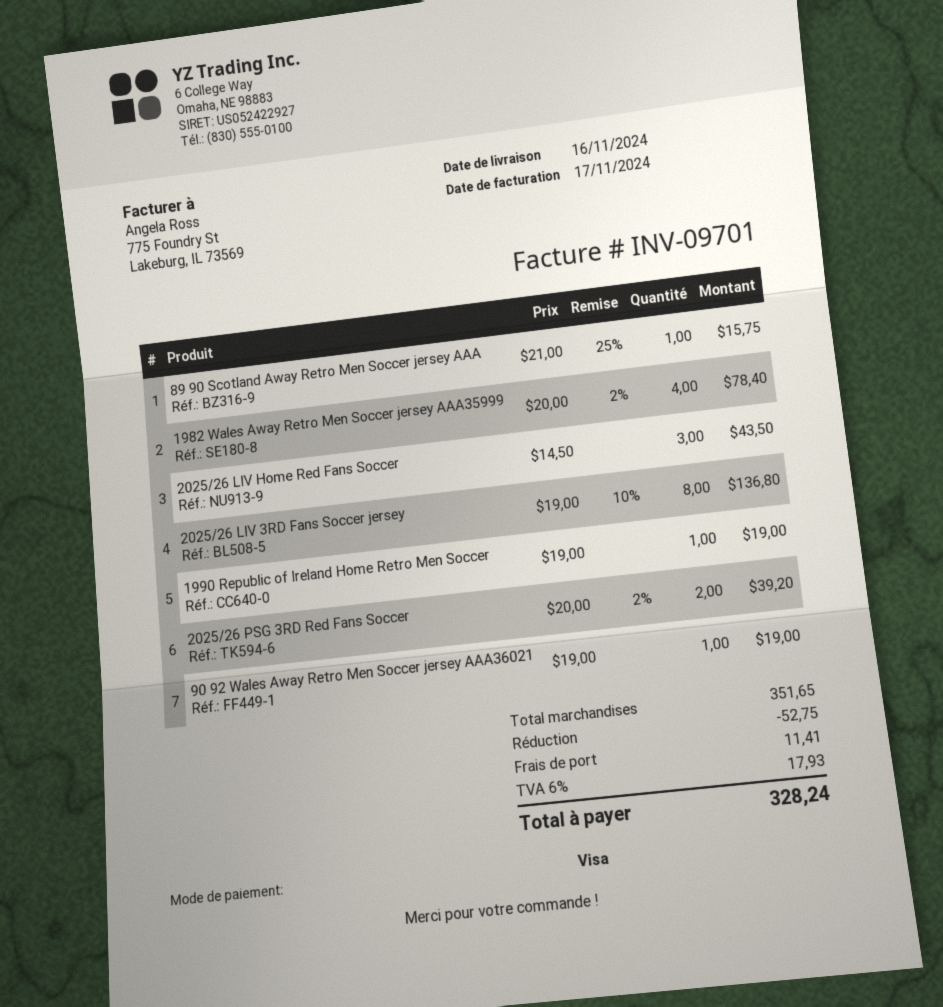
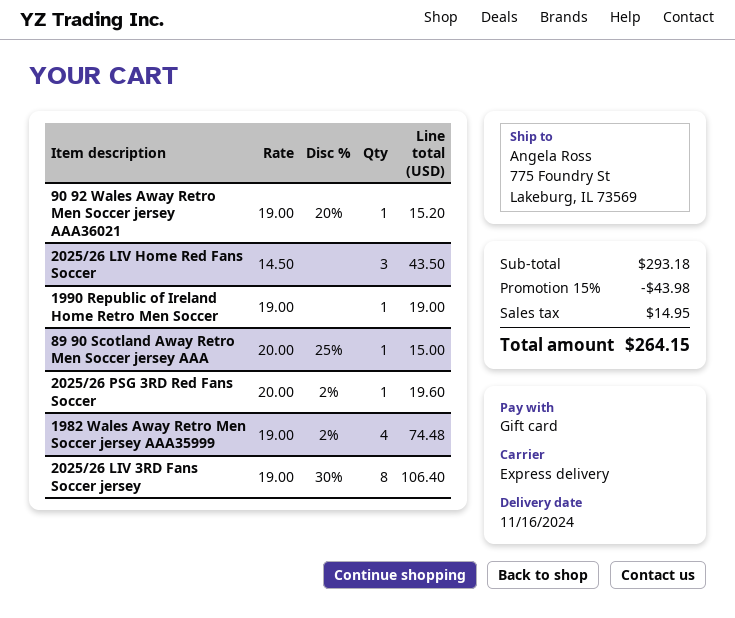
payment method: Visa -> gift card
89 90 Scotland Away Retro Men Soccer jersey AAA: 1 x 21.00 - 25% = 15.75 -> 1 x 20.00 - 25% = 15.00
1982 Wales Away Retro Men Soccer jersey AAA35999: 4 x 20.00 - 2% = 78.40 -> 4 x 19.00 - 2% = 74.48
2025/26 LIV 3RD Fans Soccer jersey: 8 x 19.00 - 10% = 136.80 -> 8 x 19.00 - 30% = 106.40
2025/26 PSG 3RD Red Fans Soccer: 2 x 20.00 - 2% = 39.20 -> 1 x 20.00 - 2% = 19.60
90 92 Wales Away Retro Men Soccer jersey AAA36021: 1 x 19.00 = 19.00 -> 1 x 19.00 - 20% = 15.20
subtotal: 351.65 -> 293.18
discount: 52.75 -> 43.98
shipping: 11.41 -> none
tax: 17.93 -> 14.95
total: 328.24 -> 264.15

